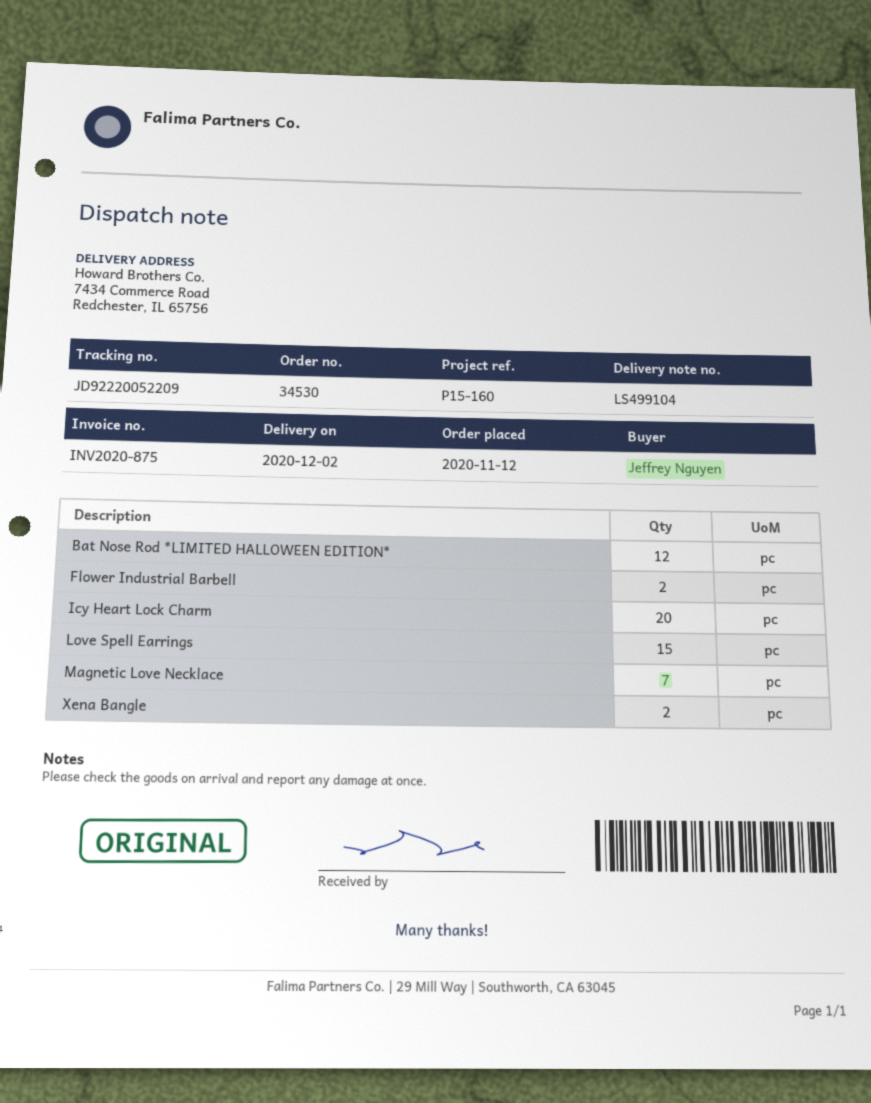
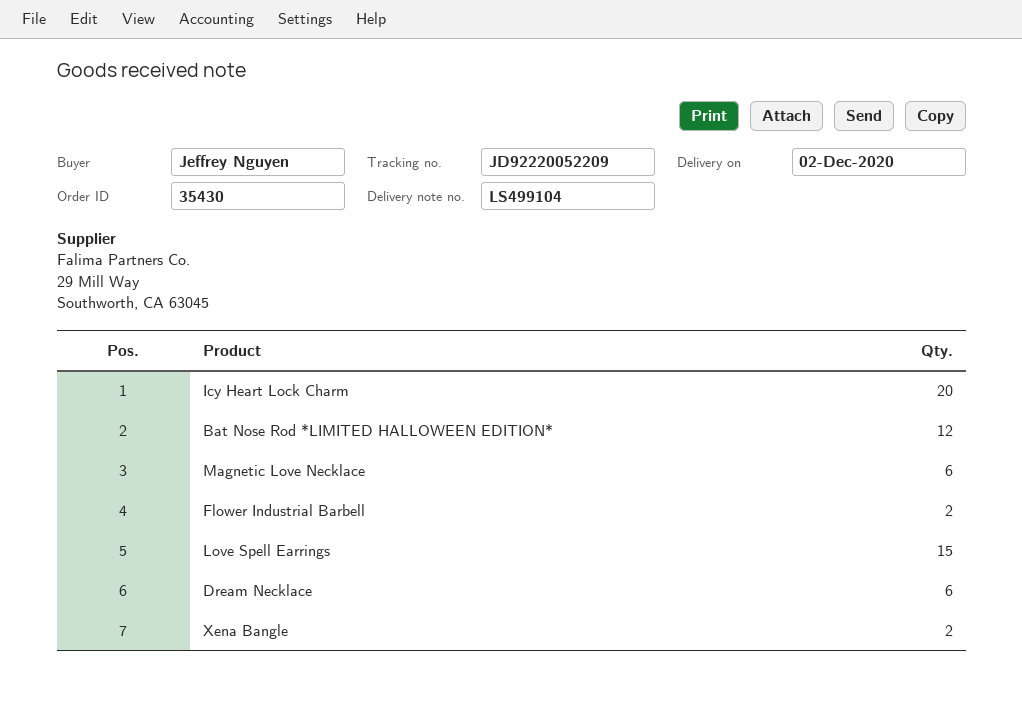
order number: 34530 -> 35430
Magnetic Love Necklace: 7 -> 6
Dream Necklace: none -> 6

